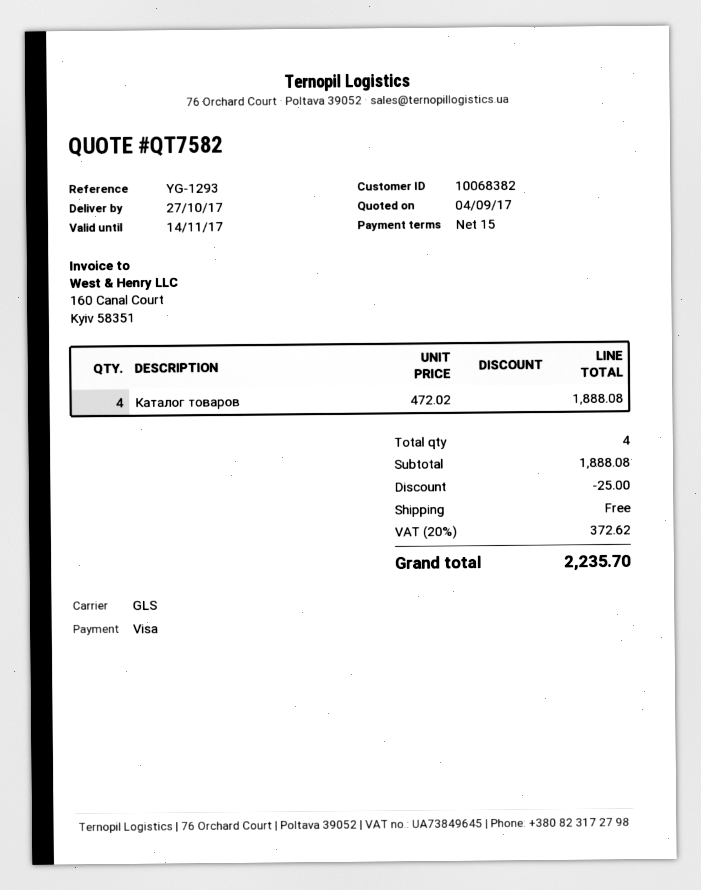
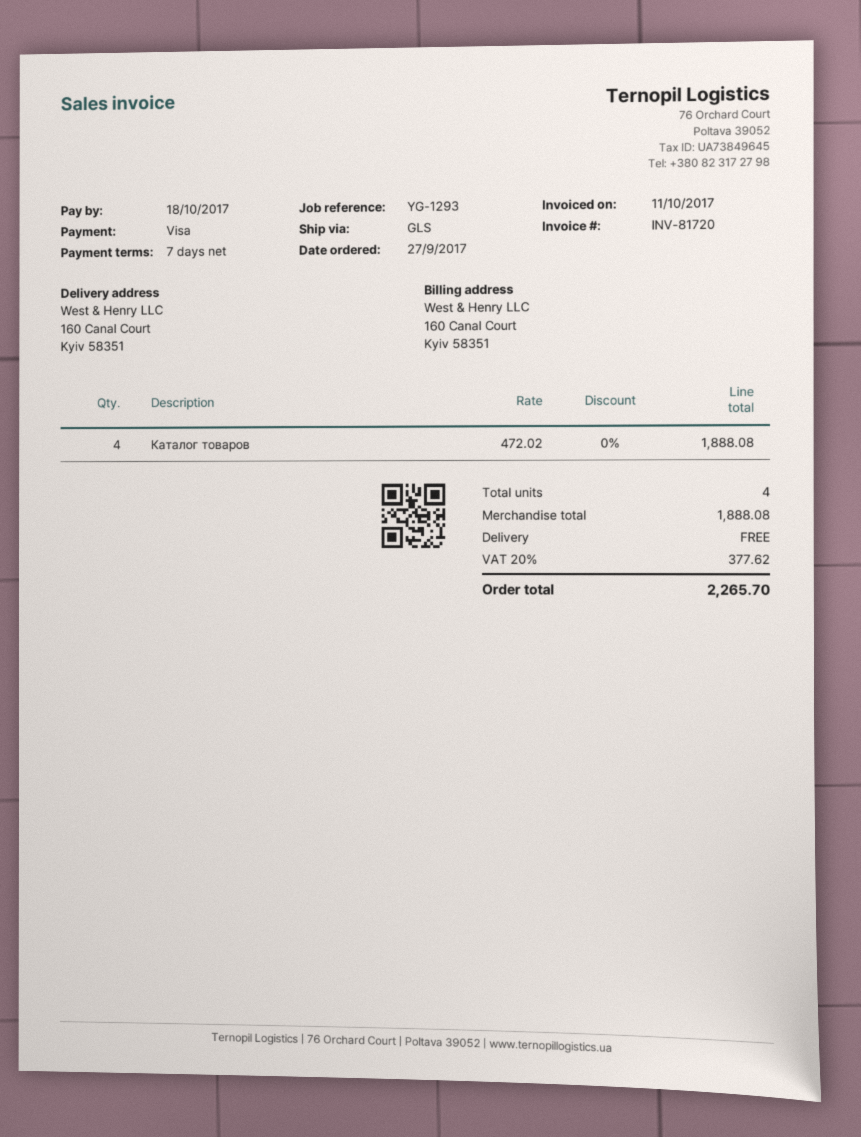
payment terms: 15 days -> 7 days
discount: 25.00 -> none
tax: 20% = 372.62 -> 20% = 377.62
total: 2235.70 -> 2265.70

